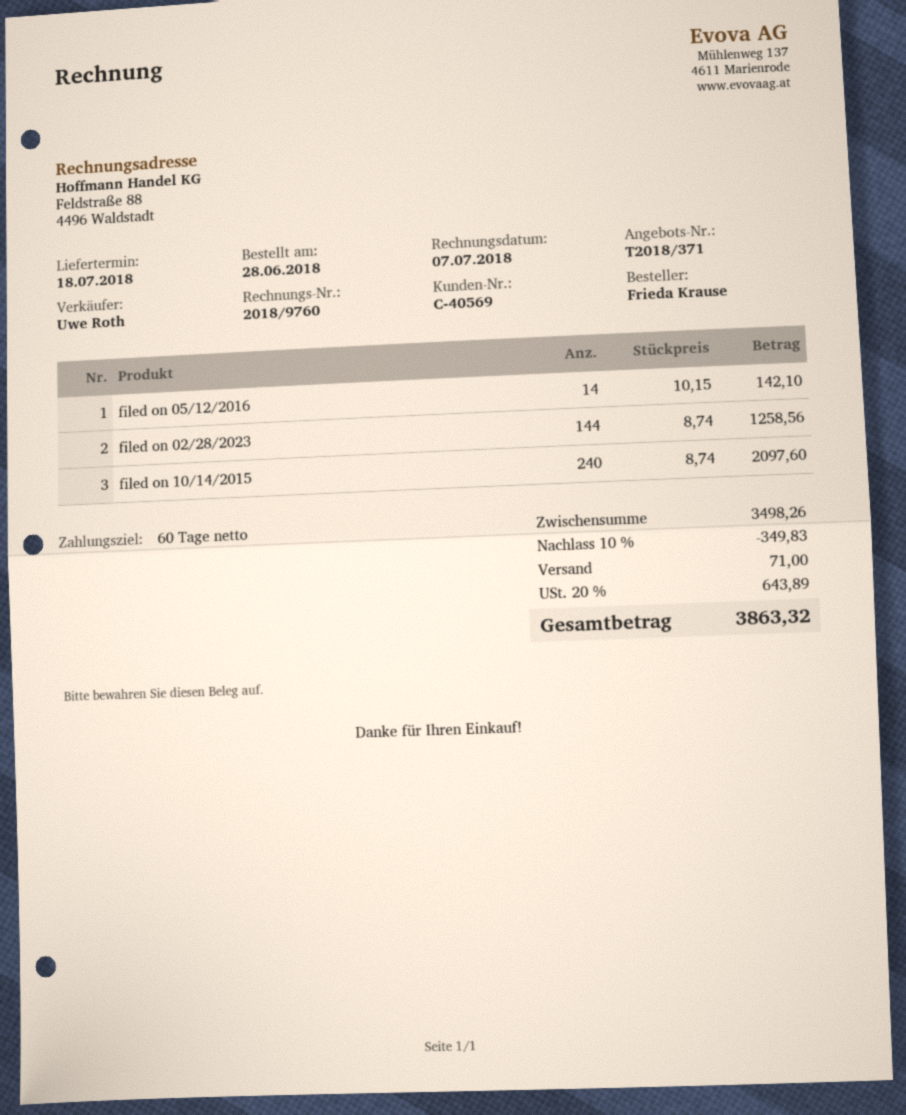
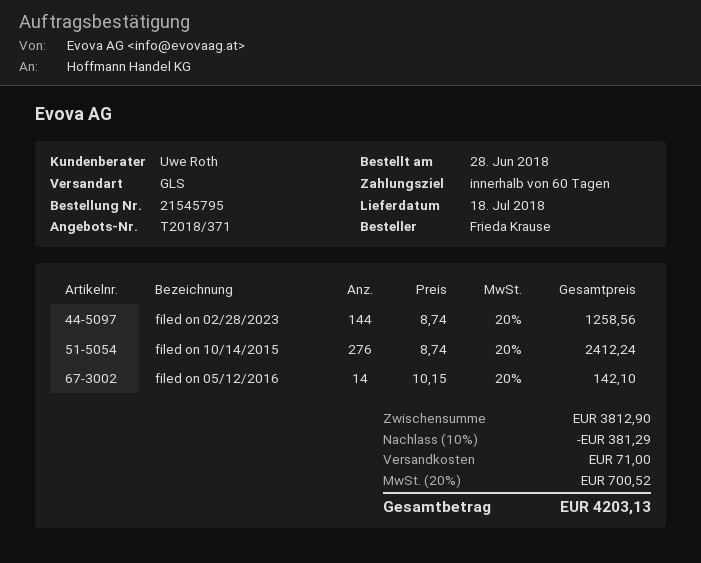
filed on 10/14/2015: 240 x 8.74 = 2097.60 -> 276 x 8.74 = 2412.24
subtotal: 3498.26 -> 3812.90
discount: 10% = 349.83 -> 10% = 381.29
tax: 20% = 643.89 -> 20% = 700.52
total: 3863.32 -> 4203.13

